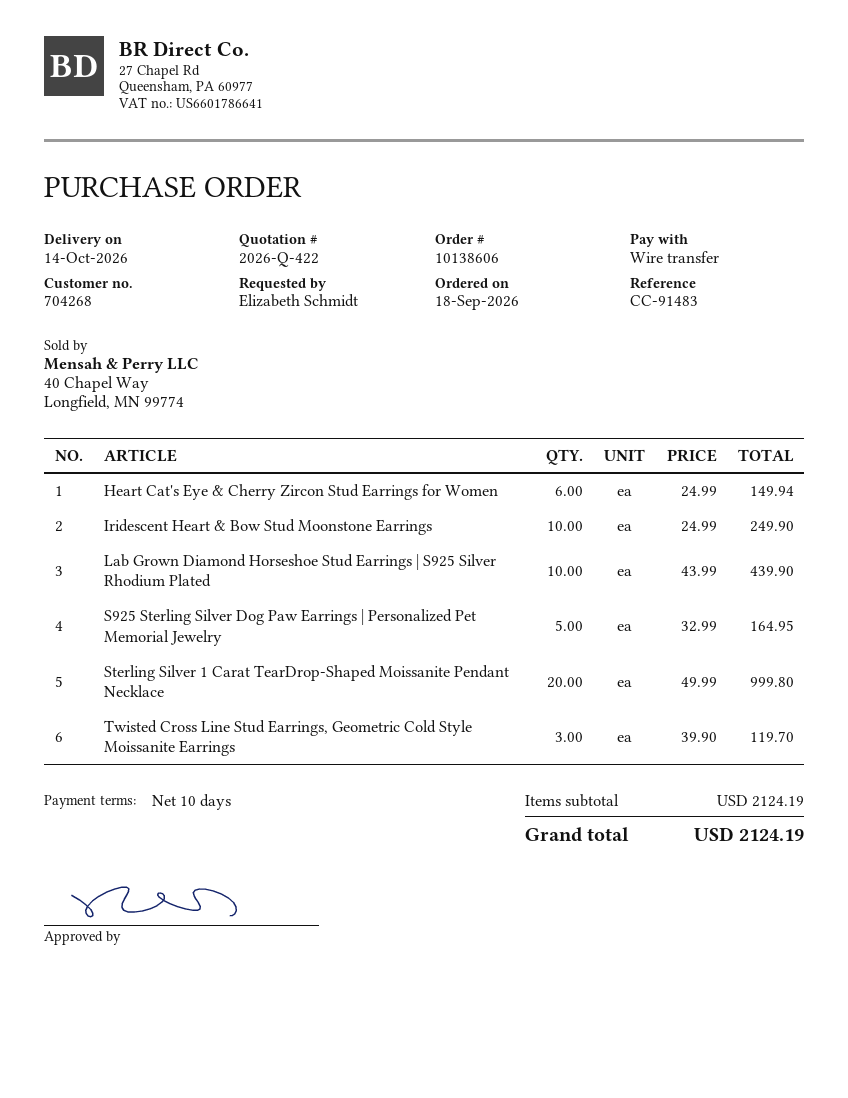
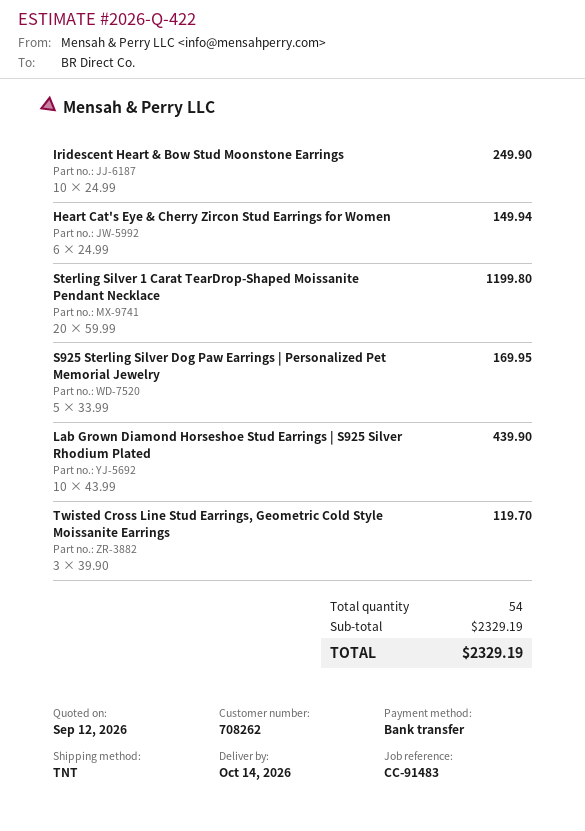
customer number: 704268 -> 708262
S925 Sterling Silver Dog Paw Earrings | Personalized Pet Memorial Jewelry: 5 x 32.99 = 164.95 -> 5 x 33.99 = 169.95
Sterling Silver 1 Carat TearDrop‑Shaped Moissanite Pendant Necklace: 20 x 49.99 = 999.80 -> 20 x 59.99 = 1199.80
subtotal: 2124.19 -> 2329.19
total: 2124.19 -> 2329.19

